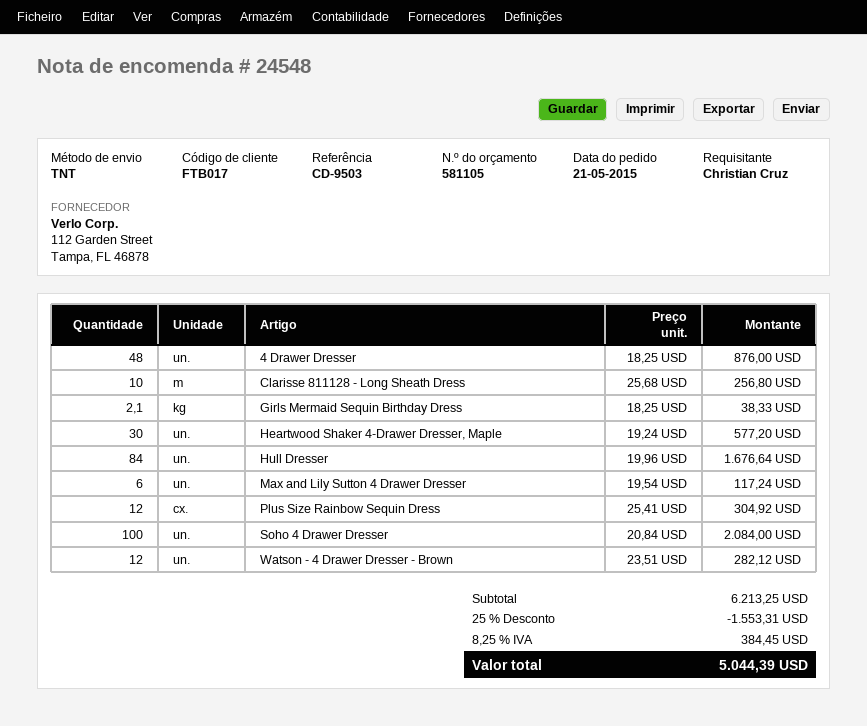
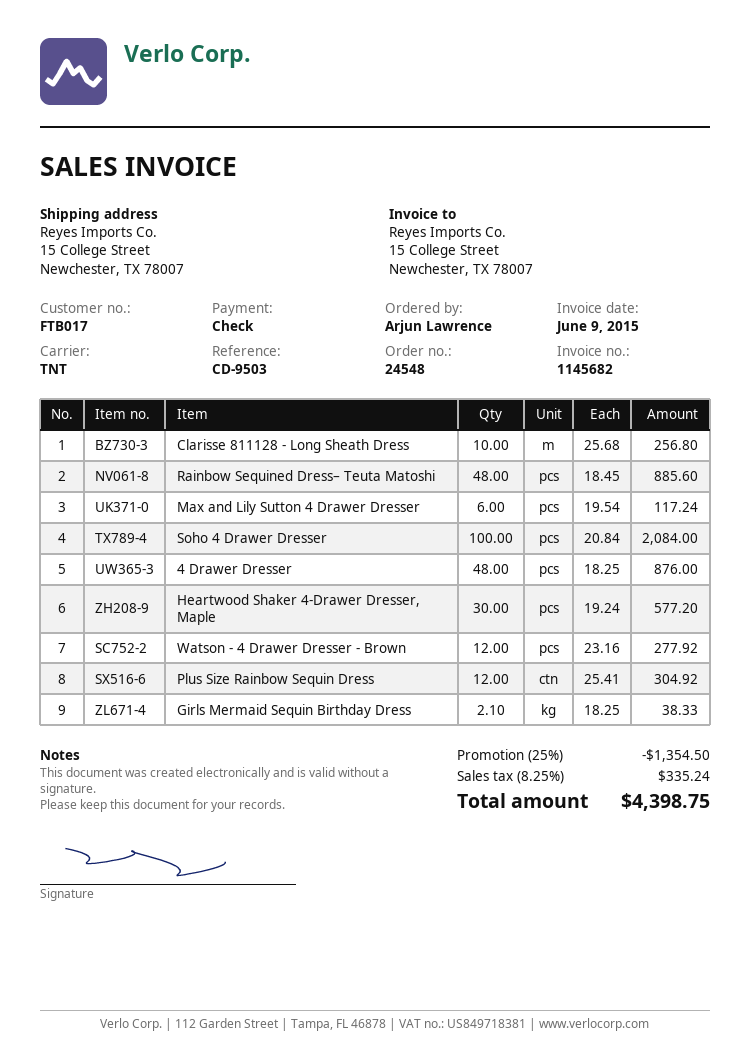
ordered by: Christian Cruz -> Arjun Lawrence
Hull Dresser: 84 x 19.96 = 1676.64 -> none
Watson - 4 Drawer Dresser - Brown: 12 x 23.51 = 282.12 -> 12 x 23.16 = 277.92
Rainbow Sequined Dress– Teuta Matoshi: none -> 48 x 18.45 = 885.60
discount: 25% = 1553.31 -> 25% = 1354.50
tax: 8.25% = 384.45 -> 8.25% = 335.24
total: 5044.39 -> 4398.75

